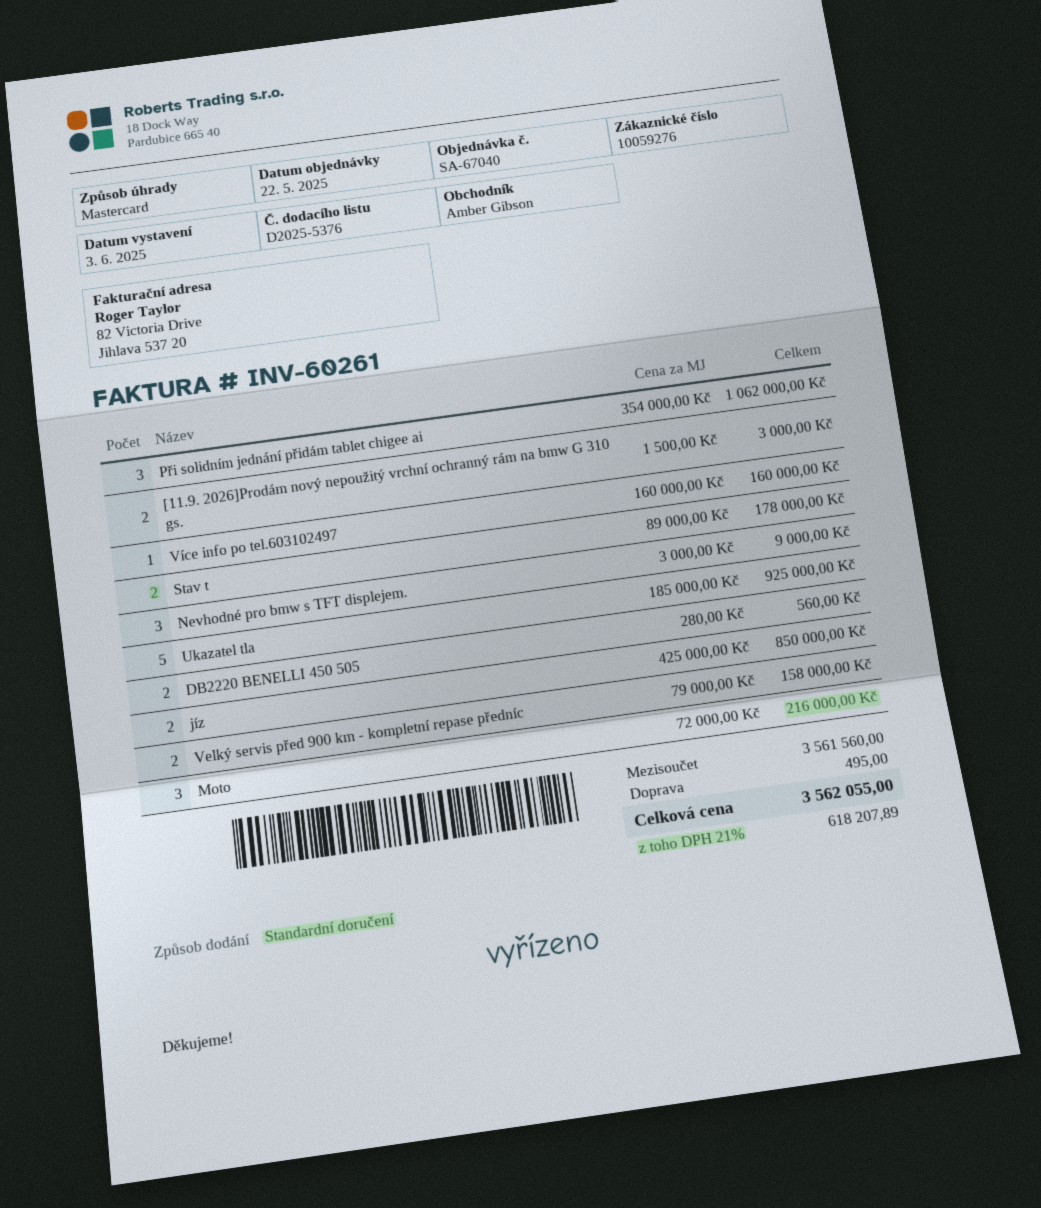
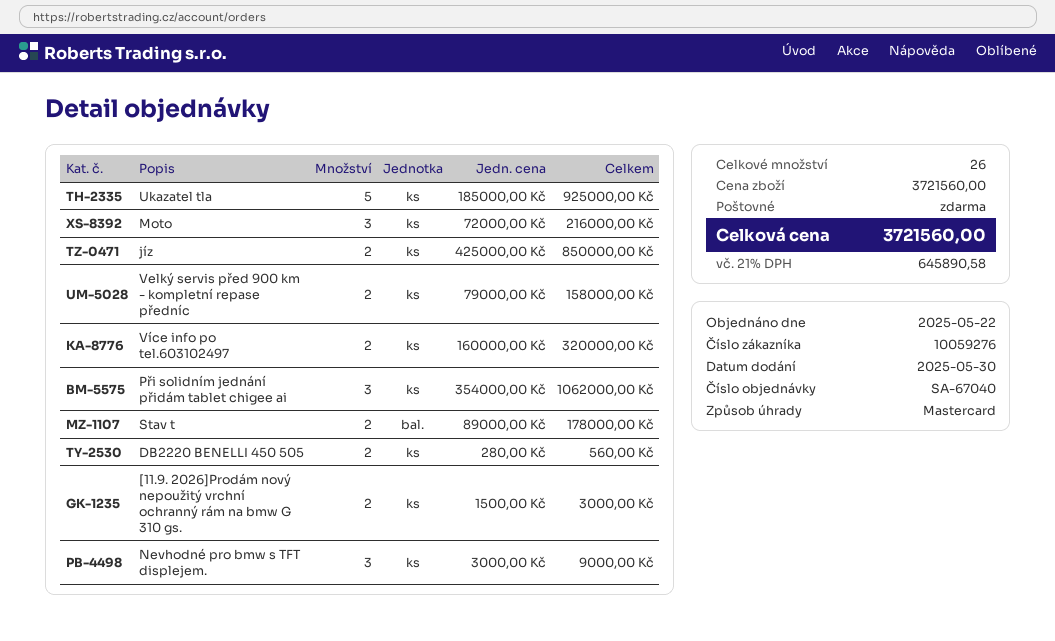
Více info po tel.603102497: 1 x 160000.00 = 160000.00 -> 2 x 160000.00 = 320000.00
subtotal: 3561560.00 -> 3721560.00
shipping: 495.00 -> 0.00
tax: 21% = 618207.89 -> 21% = 645890.58
total: 3562055.00 -> 3721560.00

